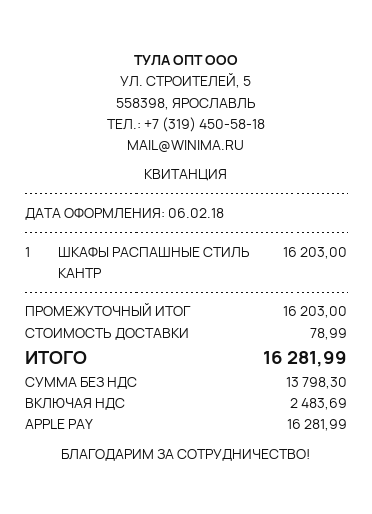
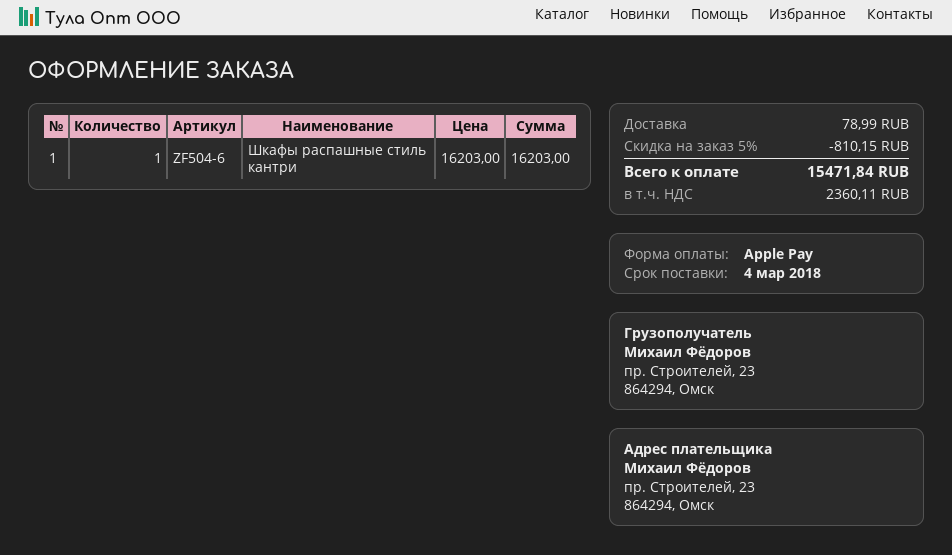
discount: none -> 5% = 810.15
tax: 2483.69 -> 2360.11
total: 16281.99 -> 15471.84

